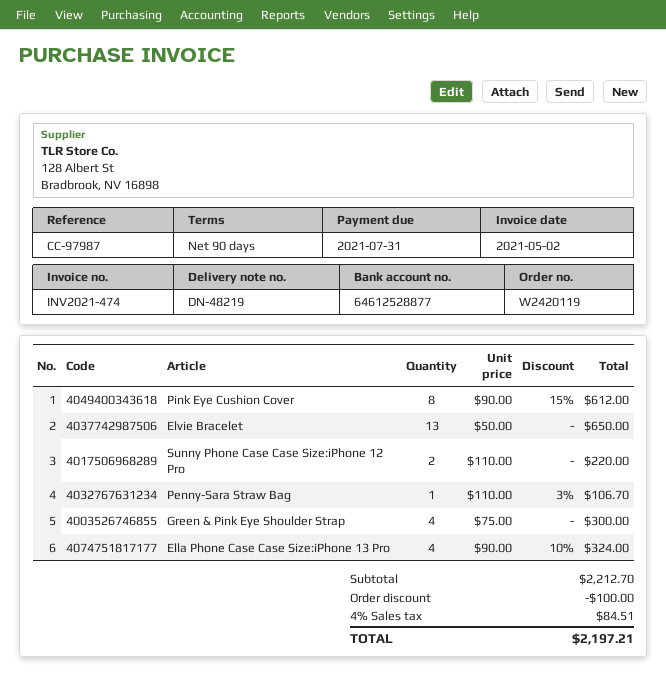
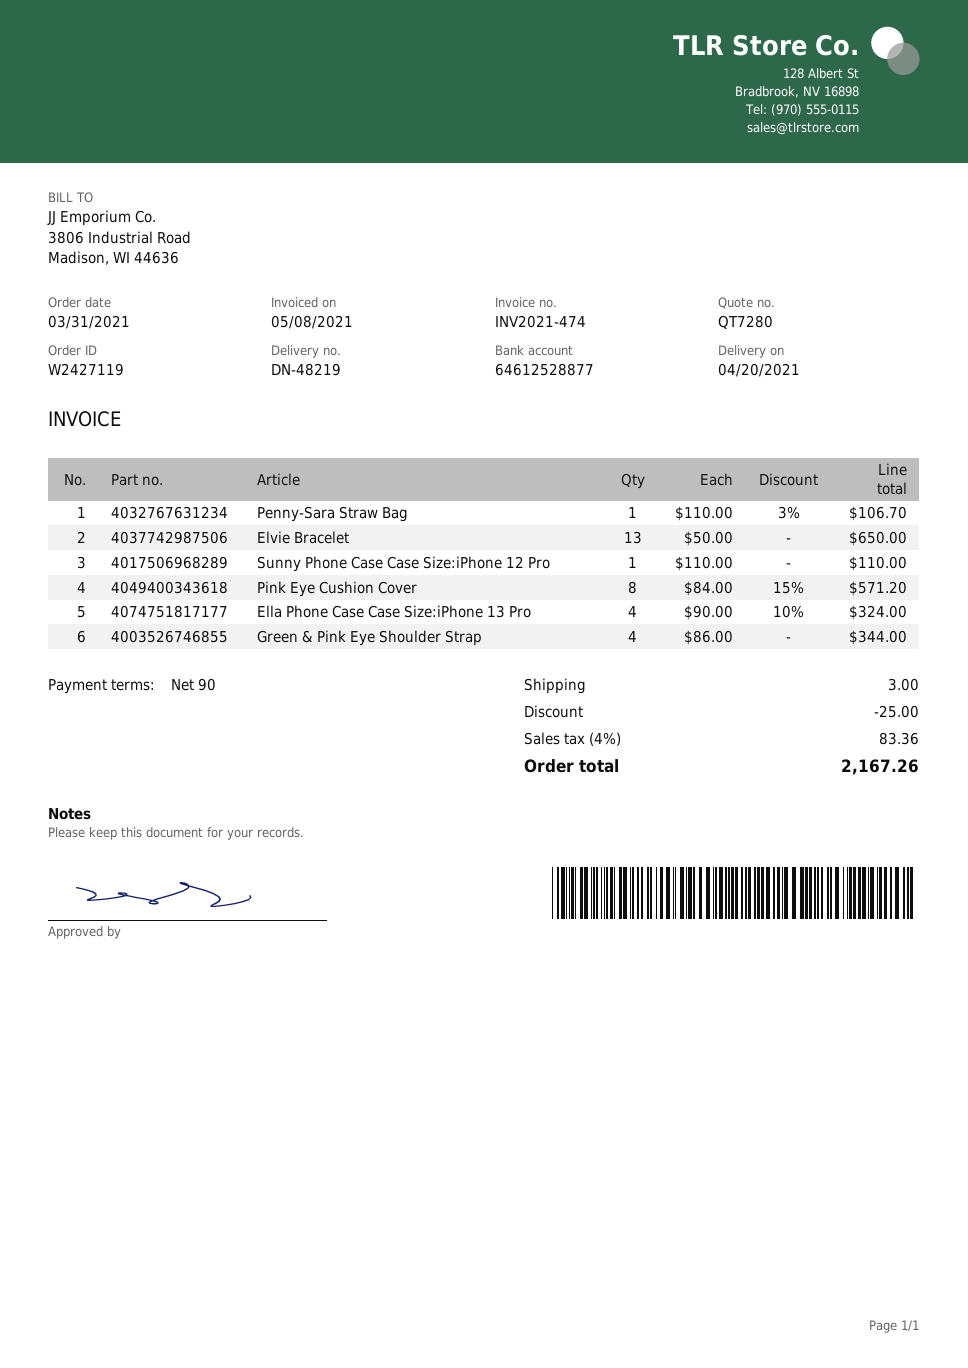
order number: W2420119 -> W2427119
invoice date: 2021-05-02 -> 2021-05-08
Pink Eye Cushion Cover: 8 x 90.00 - 15% = 612.00 -> 8 x 84.00 - 15% = 571.20
Sunny Phone Case Case Size:iPhone 12 Pro: 2 x 110.00 = 220.00 -> 1 x 110.00 = 110.00
Green & Pink Eye Shoulder Strap: 4 x 75.00 = 300.00 -> 4 x 86.00 = 344.00
discount: 100.00 -> 25.00
shipping: none -> 3.00
tax: 4% = 84.51 -> 4% = 83.36
total: 2197.21 -> 2167.26

